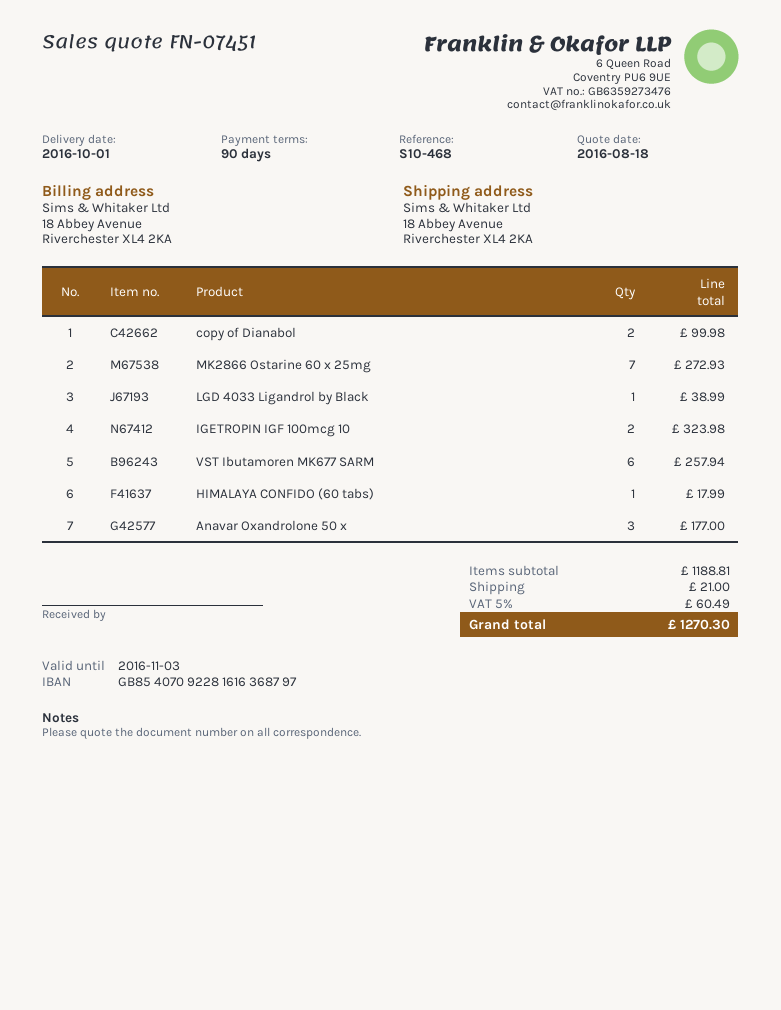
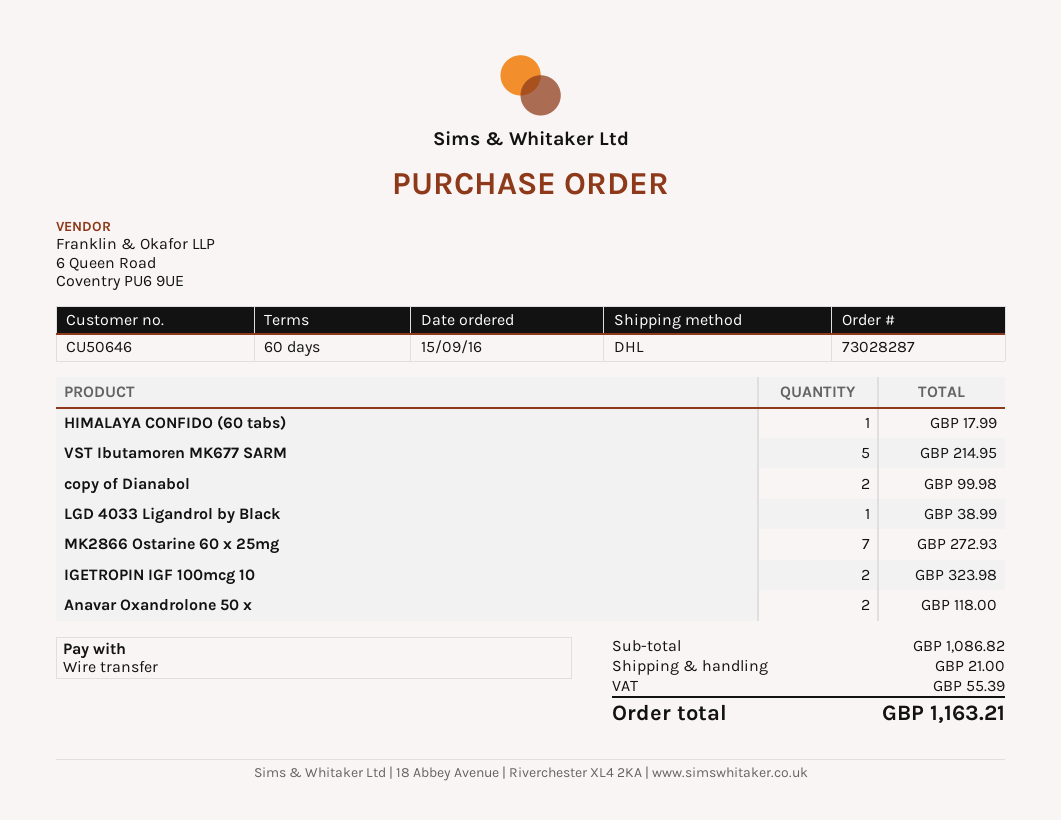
payment terms: 90 days -> 60 days
VST Ibutamoren MK677 SARM: 6 for 257.94 -> 5 for 214.95
Anavar Oxandrolone 50 x: 3 for 177.00 -> 2 for 118.00
subtotal: 1188.81 -> 1086.82
tax: 60.49 -> 55.39
total: 1270.30 -> 1163.21

